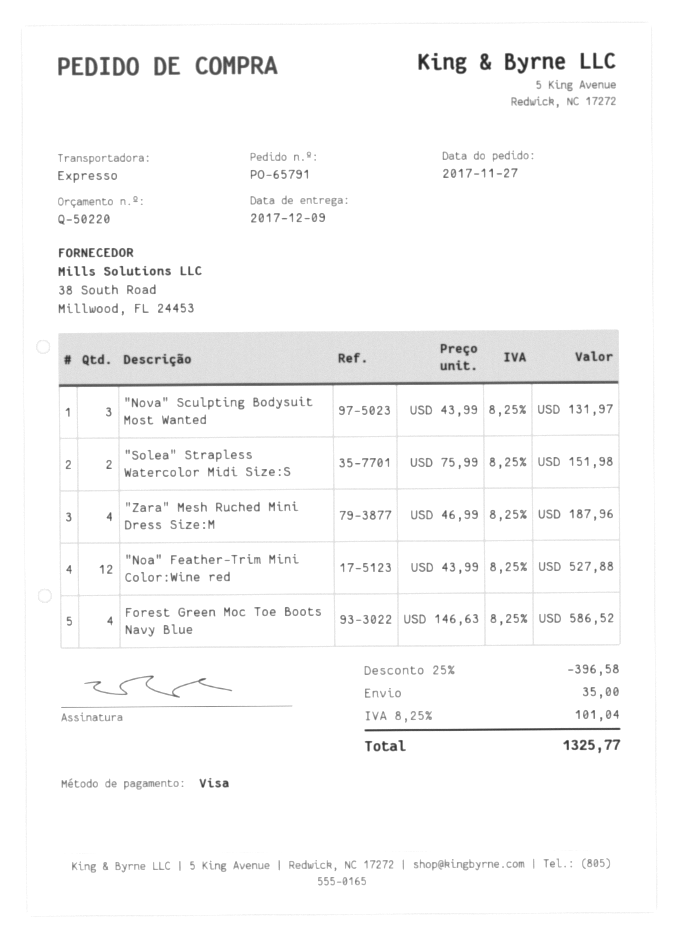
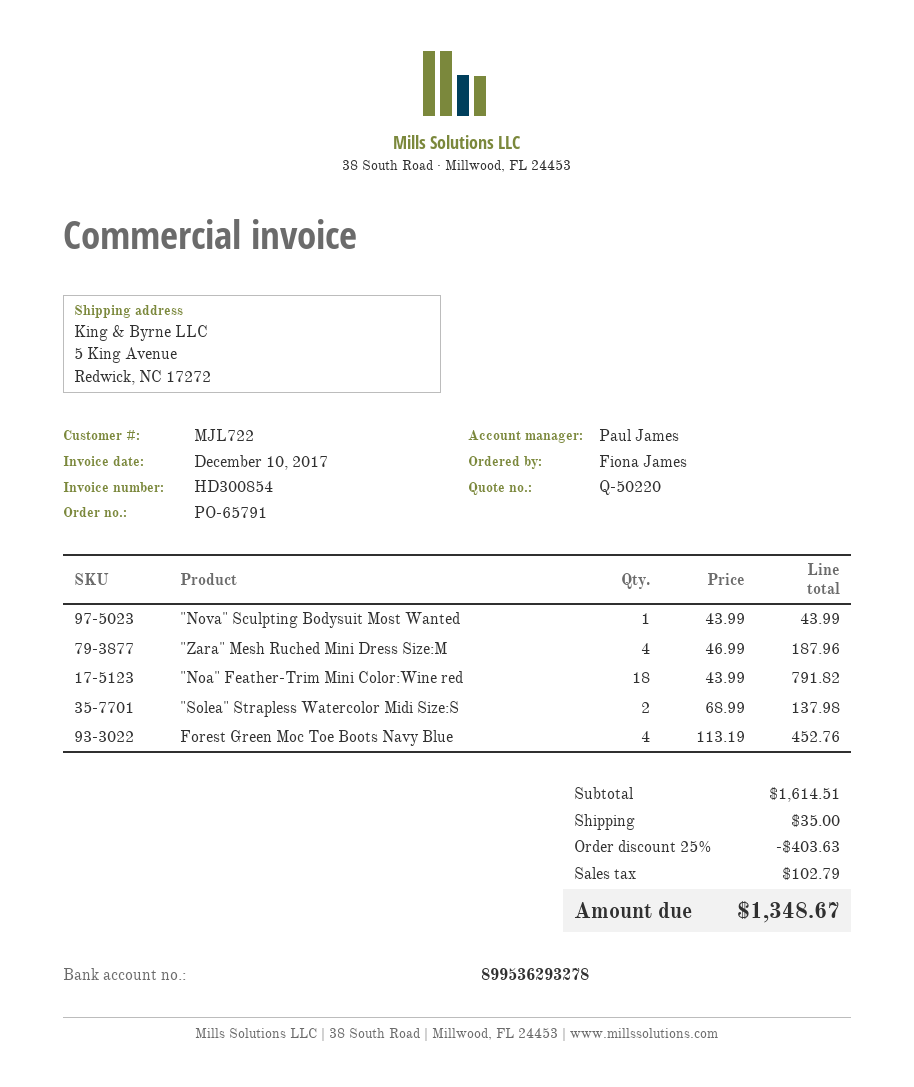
"Nova" Sculpting Bodysuit Most Wanted: 3 x 43.99 = 131.97 -> 1 x 43.99 = 43.99
"Solea" Strapless Watercolor Midi Size:S: 2 x 75.99 = 151.98 -> 2 x 68.99 = 137.98
"Noa" Feather-Trim Mini Color:Wine red: 12 x 43.99 = 527.88 -> 18 x 43.99 = 791.82
Forest Green Moc Toe Boots Navy Blue: 4 x 146.63 = 586.52 -> 4 x 113.19 = 452.76
discount: 25% = 396.58 -> 25% = 403.63
tax: 101.04 -> 102.79
total: 1325.77 -> 1348.67

